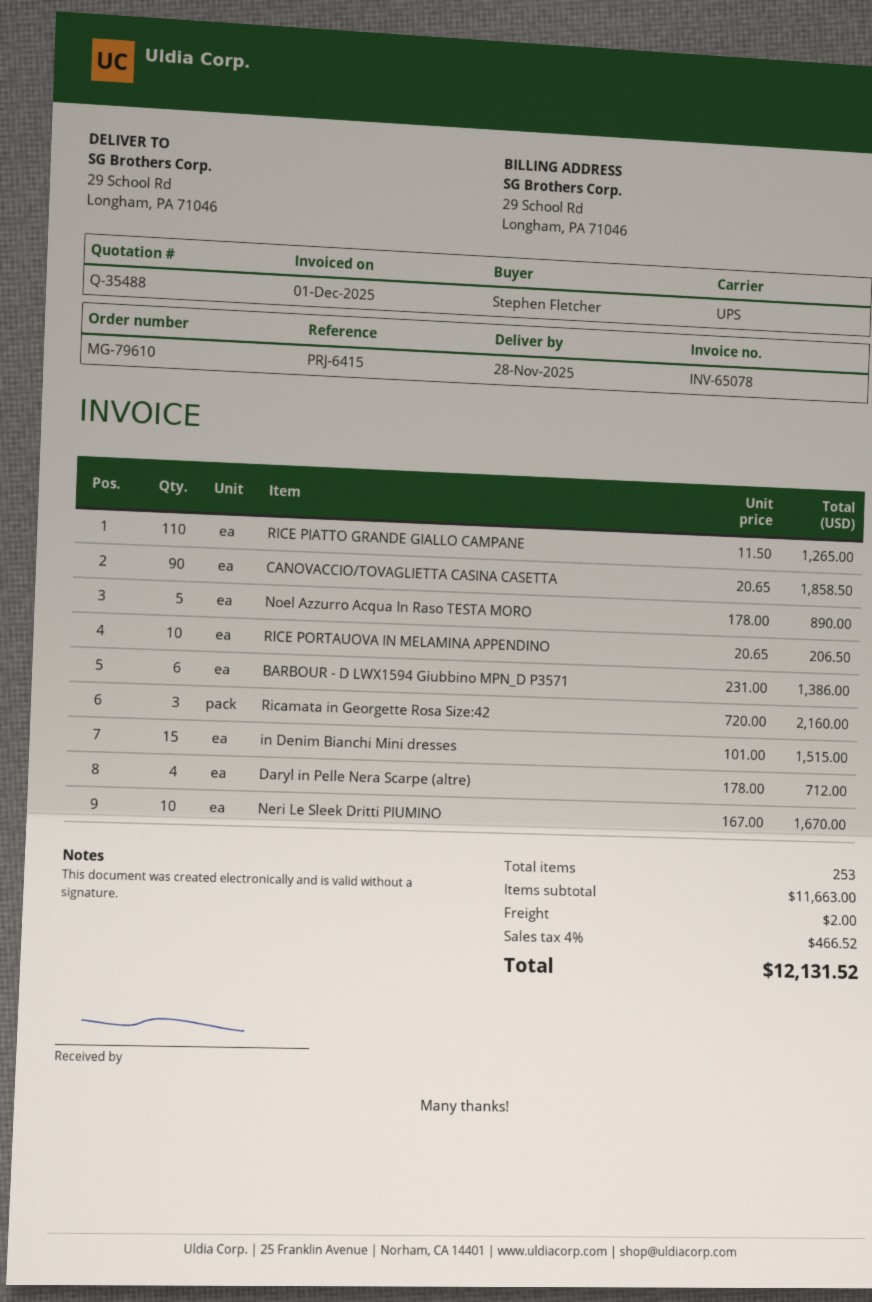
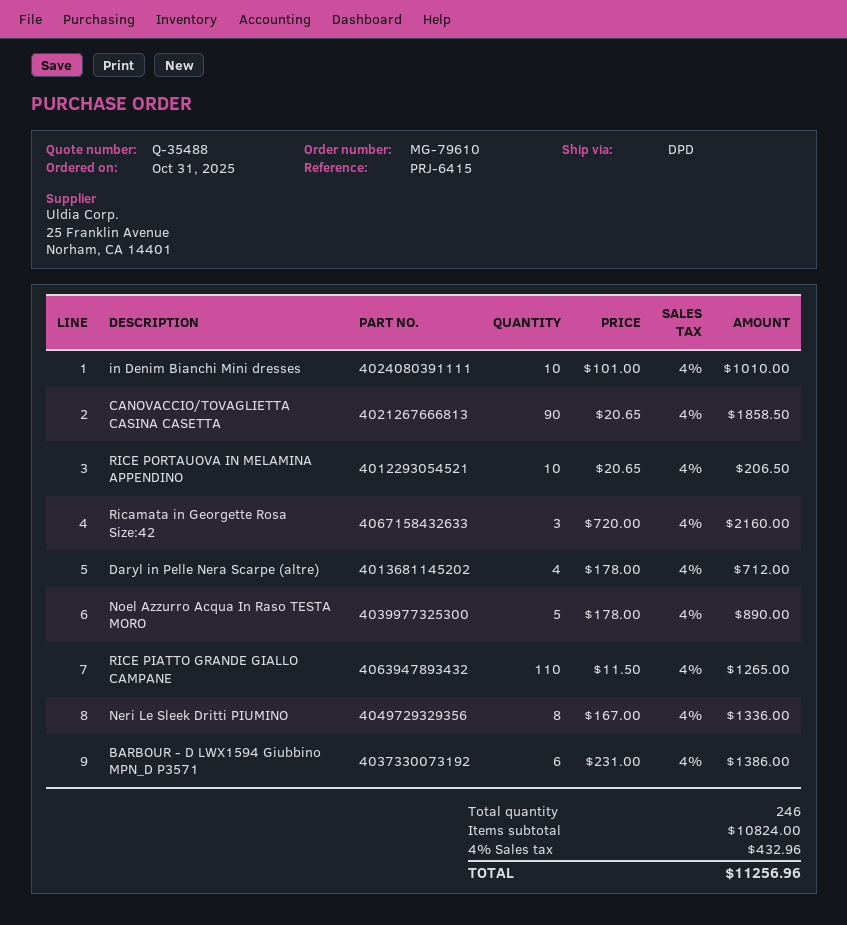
shipping method: UPS -> DPD
in Denim Bianchi Mini dresses: 15 x 101.00 = 1515.00 -> 10 x 101.00 = 1010.00
Neri Le Sleek Dritti PIUMINO: 10 x 167.00 = 1670.00 -> 8 x 167.00 = 1336.00
total quantity: 253 -> 246
subtotal: 11663.00 -> 10824.00
shipping: 2.00 -> none
tax: 4% = 466.52 -> 4% = 432.96
total: 12131.52 -> 11256.96

